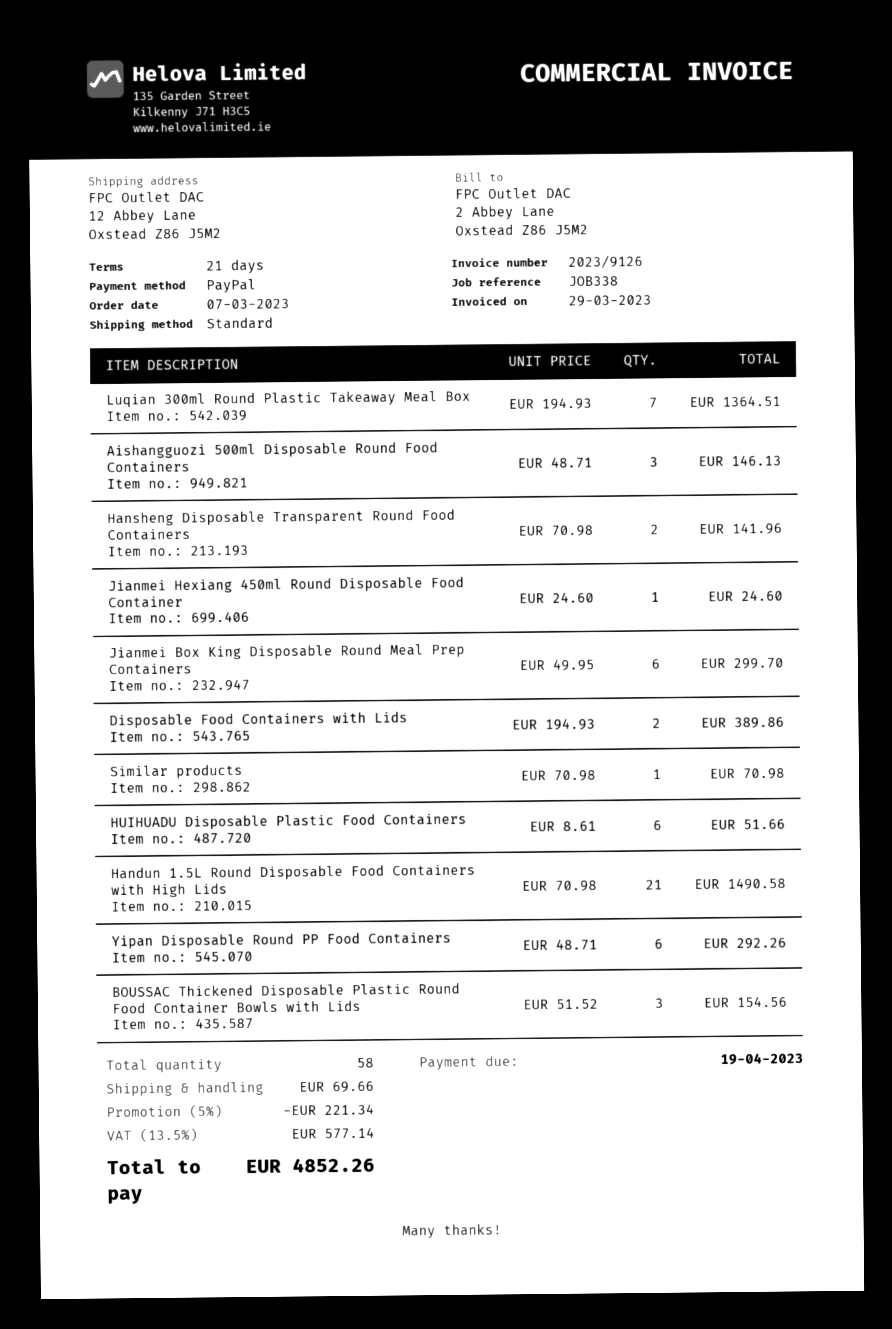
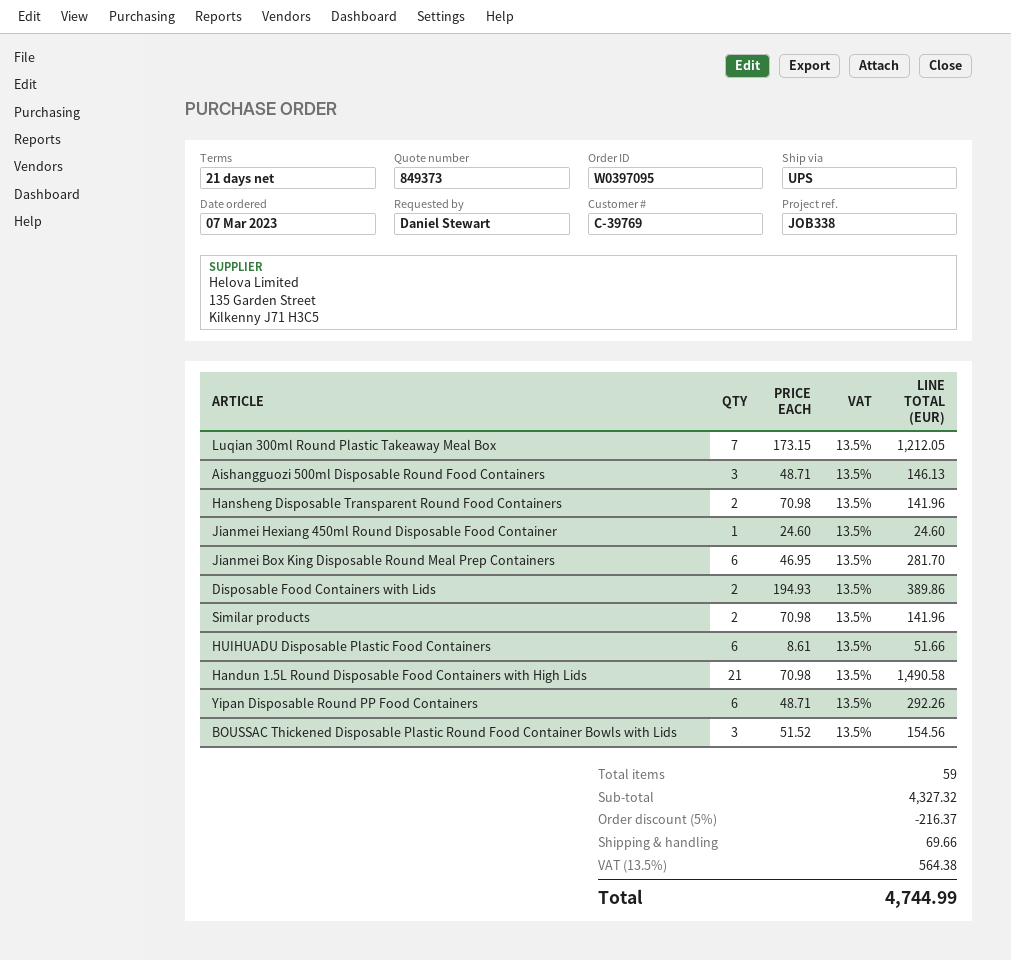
shipping method: standard -> UPS
Luqian 300ml Round Plastic Takeaway Meal Box: 7 x 194.93 = 1364.51 -> 7 x 173.15 = 1212.05
Jianmei Box King Disposable Round Meal Prep Containers: 6 x 49.95 = 299.70 -> 6 x 46.95 = 281.70
Similar products: 1 x 70.98 = 70.98 -> 2 x 70.98 = 141.96
total quantity: 58 -> 59
discount: 5% = 221.34 -> 5% = 216.37
tax: 13.5% = 577.14 -> 13.5% = 564.38
total: 4852.26 -> 4744.99

